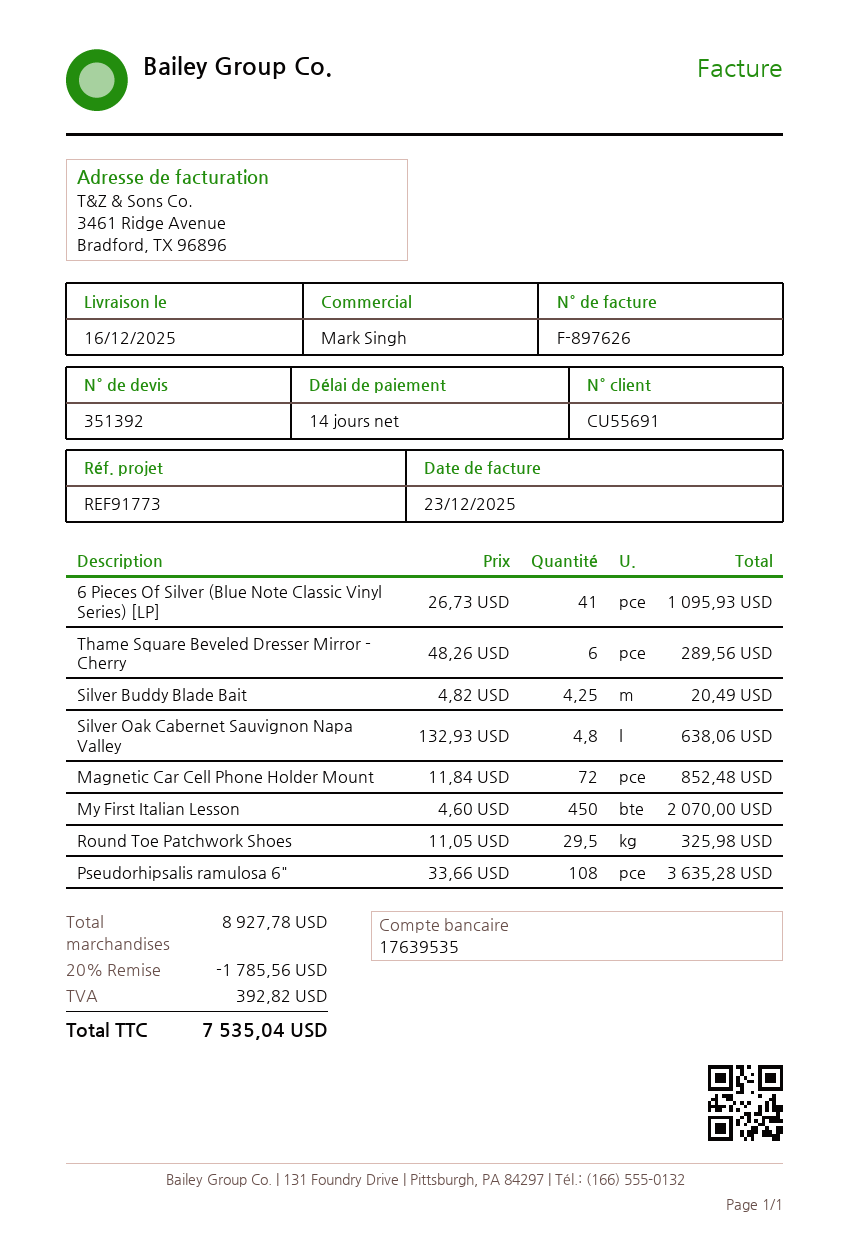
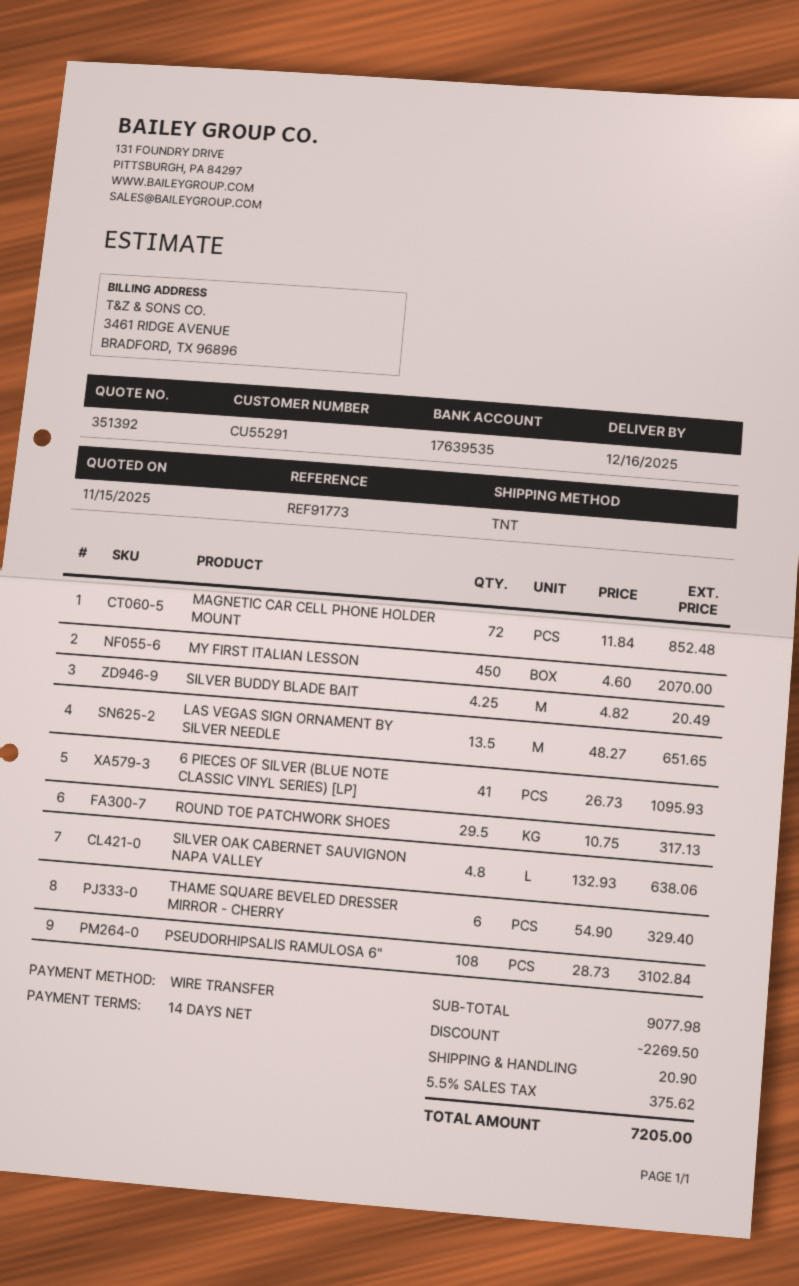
customer number: CU55691 -> CU55291
Thame Square Beveled Dresser Mirror - Cherry: 6 x 48.26 = 289.56 -> 6 x 54.90 = 329.40
Round Toe Patchwork Shoes: 29.5 x 11.05 = 325.98 -> 29.5 x 10.75 = 317.13
Pseudorhipsalis ramulosa 6": 108 x 33.66 = 3635.28 -> 108 x 28.73 = 3102.84
LAS VEGAS SIGN ORNAMENT BY SILVER NEEDLE: none -> 13.5 x 48.27 = 651.65
subtotal: 8927.78 -> 9077.98
discount: 1785.56 -> 2269.50
shipping: none -> 20.90
tax: 392.82 -> 375.62
total: 7535.04 -> 7205.00

